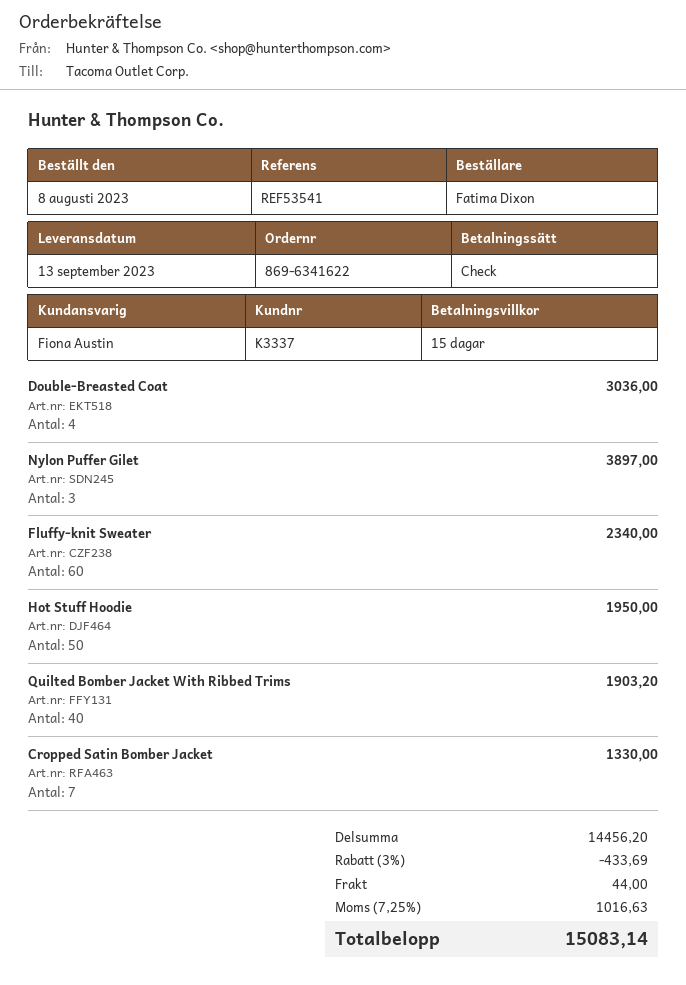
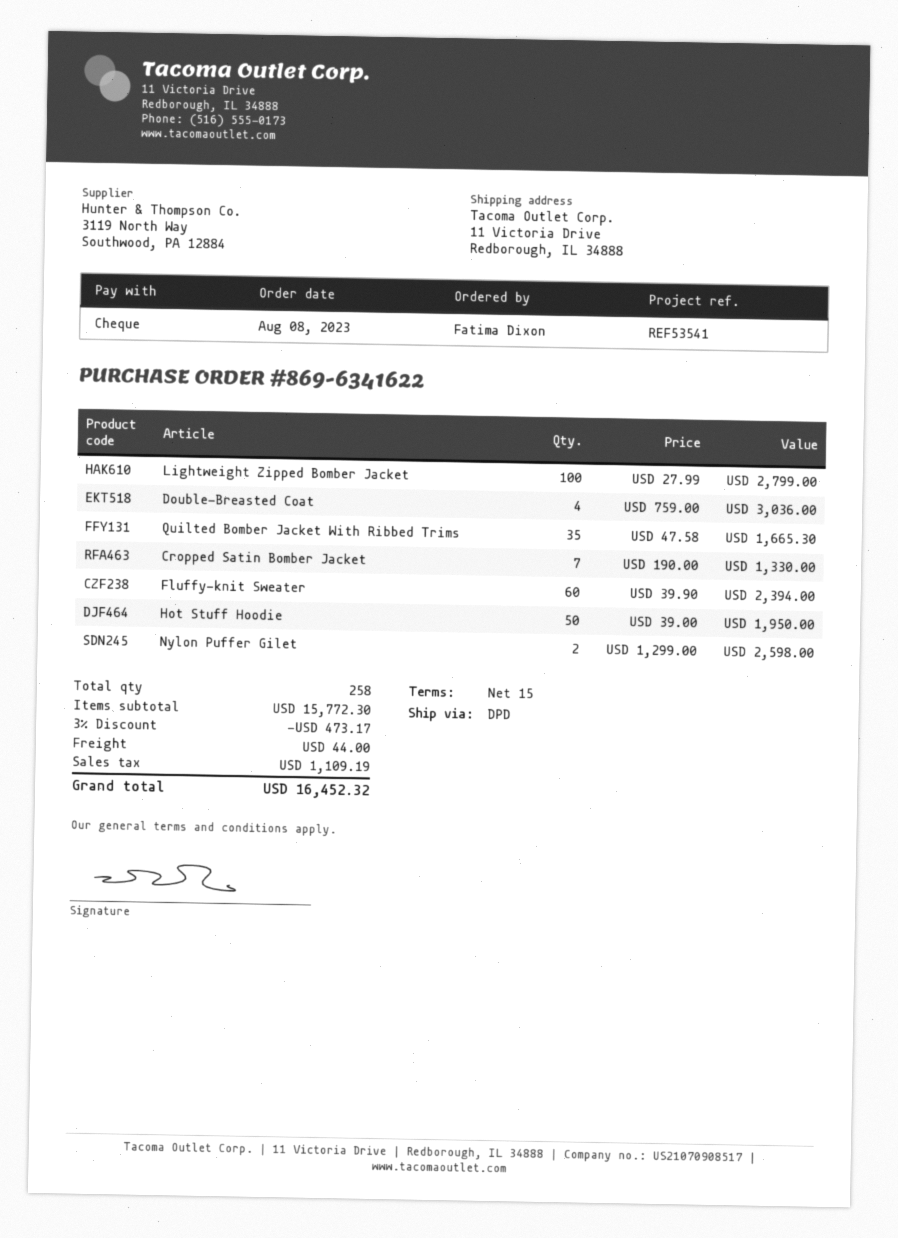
Nylon Puffer Gilet: 3 for 3897.00 -> 2 for 2598.00
Fluffy-knit Sweater: 60 for 2340.00 -> 60 for 2394.00
Quilted Bomber Jacket With Ribbed Trims: 40 for 1903.20 -> 35 for 1665.30
Lightweight Zipped Bomber Jacket: none -> 100 for 2799.00
subtotal: 14456.20 -> 15772.30
discount: 3% = 433.69 -> 3% = 473.17
tax: 1016.63 -> 1109.19
total: 15083.14 -> 16452.32

